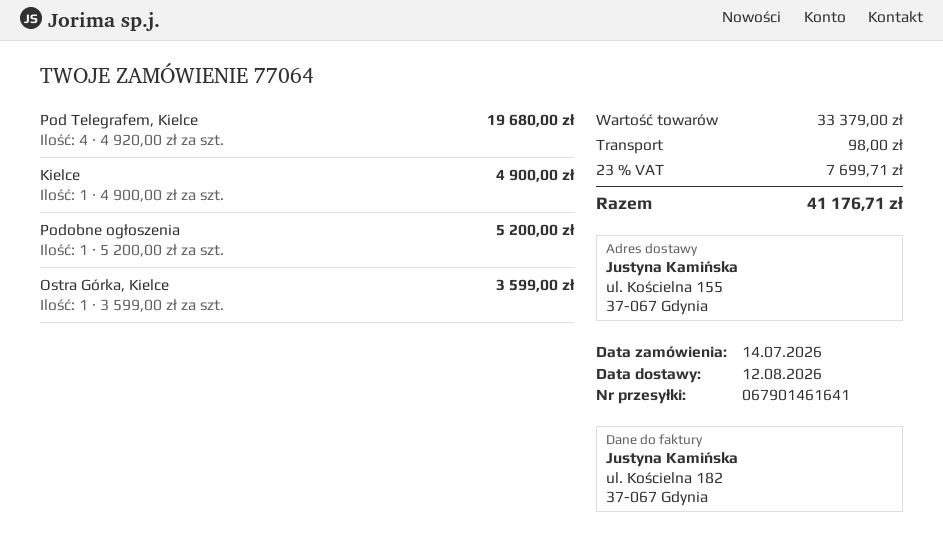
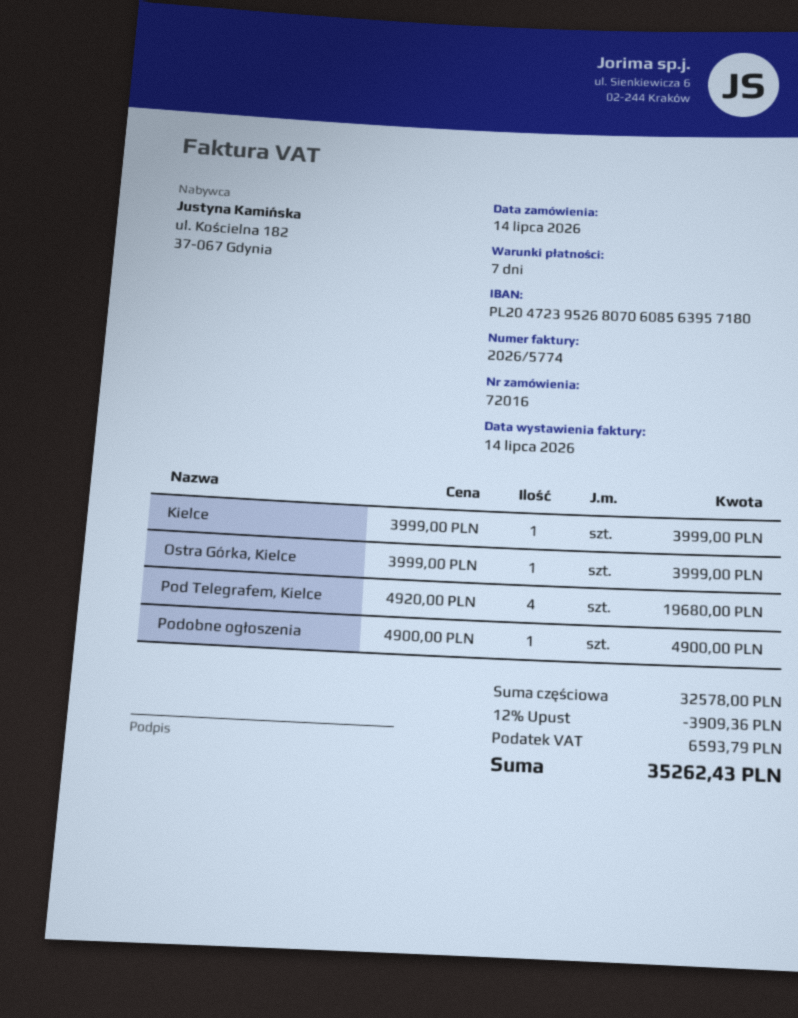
order number: 77064 -> 72016
Kielce: 1 x 4900.00 = 4900.00 -> 1 x 3999.00 = 3999.00
Podobne ogłoszenia: 1 x 5200.00 = 5200.00 -> 1 x 4900.00 = 4900.00
Ostra Górka, Kielce: 1 x 3599.00 = 3599.00 -> 1 x 3999.00 = 3999.00
subtotal: 33379.00 -> 32578.00
discount: none -> 12% = 3909.36
shipping: 98.00 -> none
tax: 7699.71 -> 6593.79
total: 41176.71 -> 35262.43

